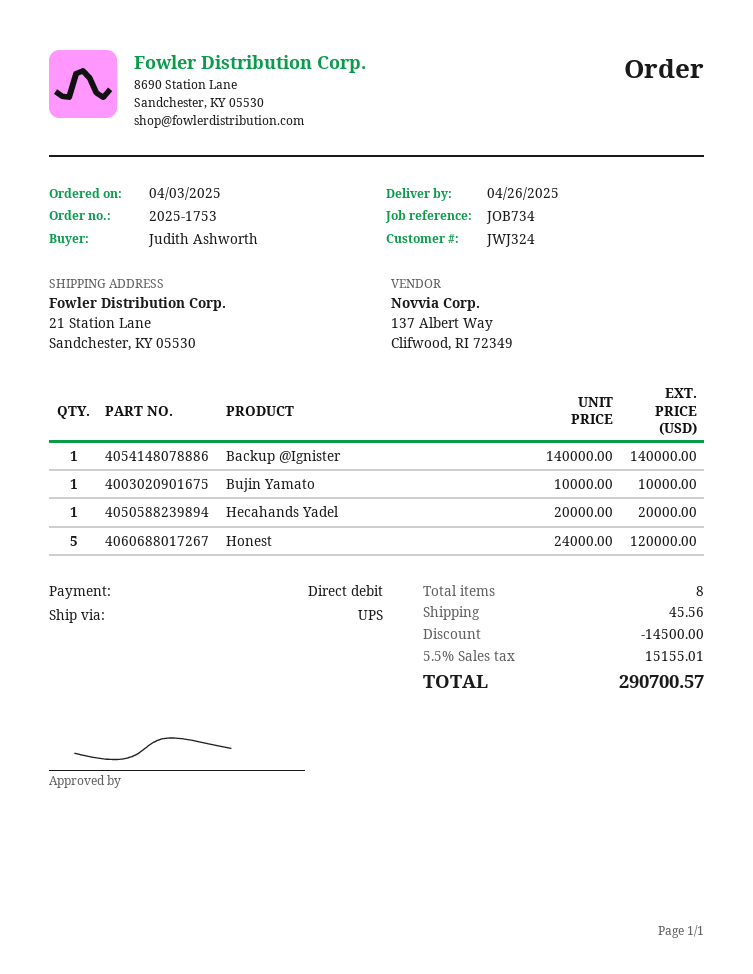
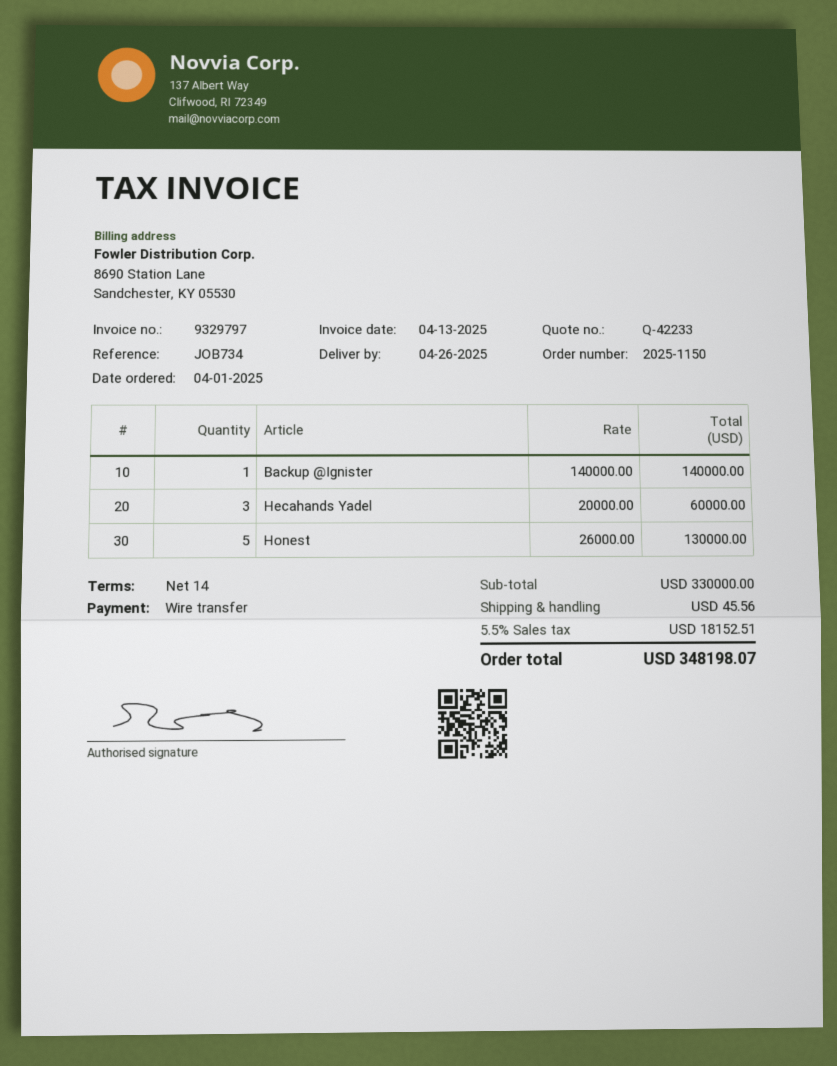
order number: 2025-1753 -> 2025-1150
order date: 2025-04-03 -> 2025-04-01
payment method: direct debit -> bank transfer
Bujin Yamato: 1 x 10000.00 = 10000.00 -> none
Hecahands Yadel: 1 x 20000.00 = 20000.00 -> 3 x 20000.00 = 60000.00
Honest: 5 x 24000.00 = 120000.00 -> 5 x 26000.00 = 130000.00
discount: 14500.00 -> none
tax: 5.5% = 15155.01 -> 5.5% = 18152.51
total: 290700.57 -> 348198.07

